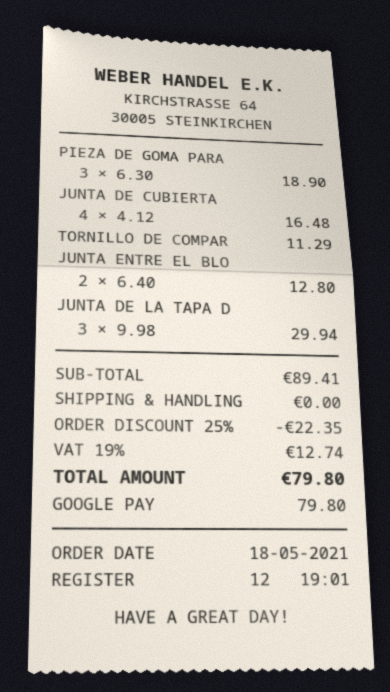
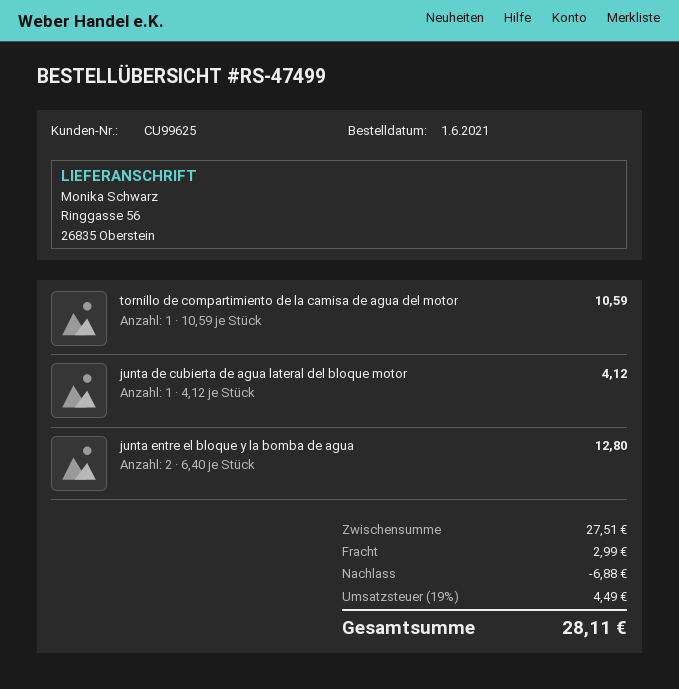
order date: 2021-05-18 -> 2021-06-01
PIEZA DE GOMA PARA: 3 x 6.30 = 18.90 -> none
JUNTA DE CUBIERTA: 4 x 4.12 = 16.48 -> 1 x 4.12 = 4.12
TORNILLO DE COMPAR: 1 x 11.29 = 11.29 -> 1 x 10.59 = 10.59
JUNTA DE LA TAPA D: 3 x 9.98 = 29.94 -> none
subtotal: 89.41 -> 27.51
discount: 22.35 -> 6.88
shipping: 0.00 -> 2.99
tax: 19% = 12.74 -> 19% = 4.49
total: 79.80 -> 28.11

